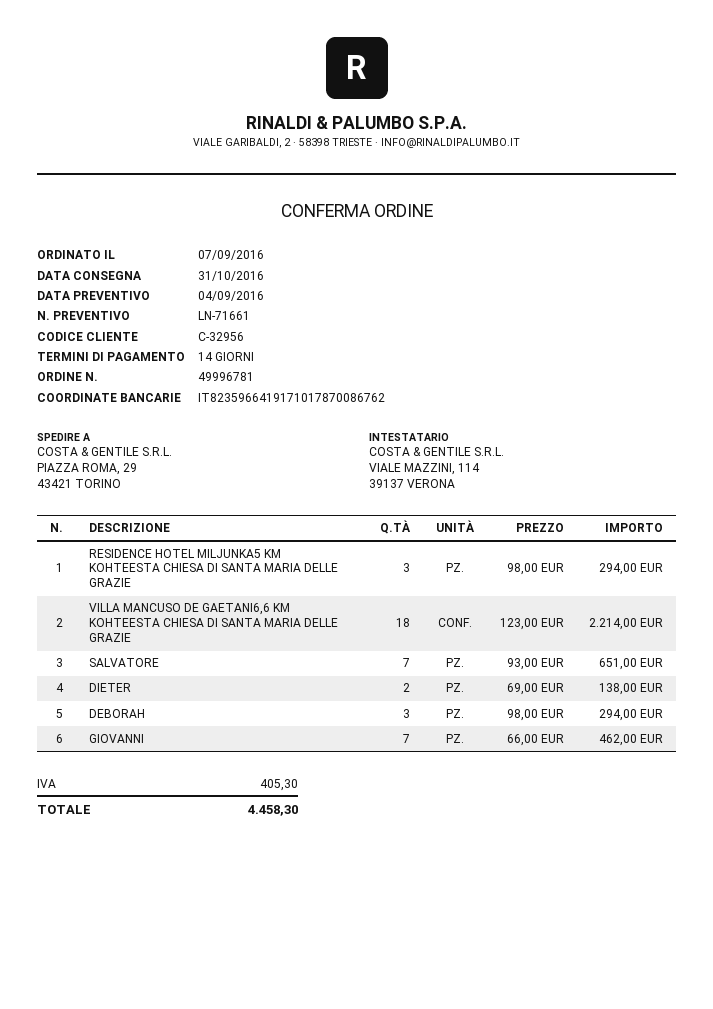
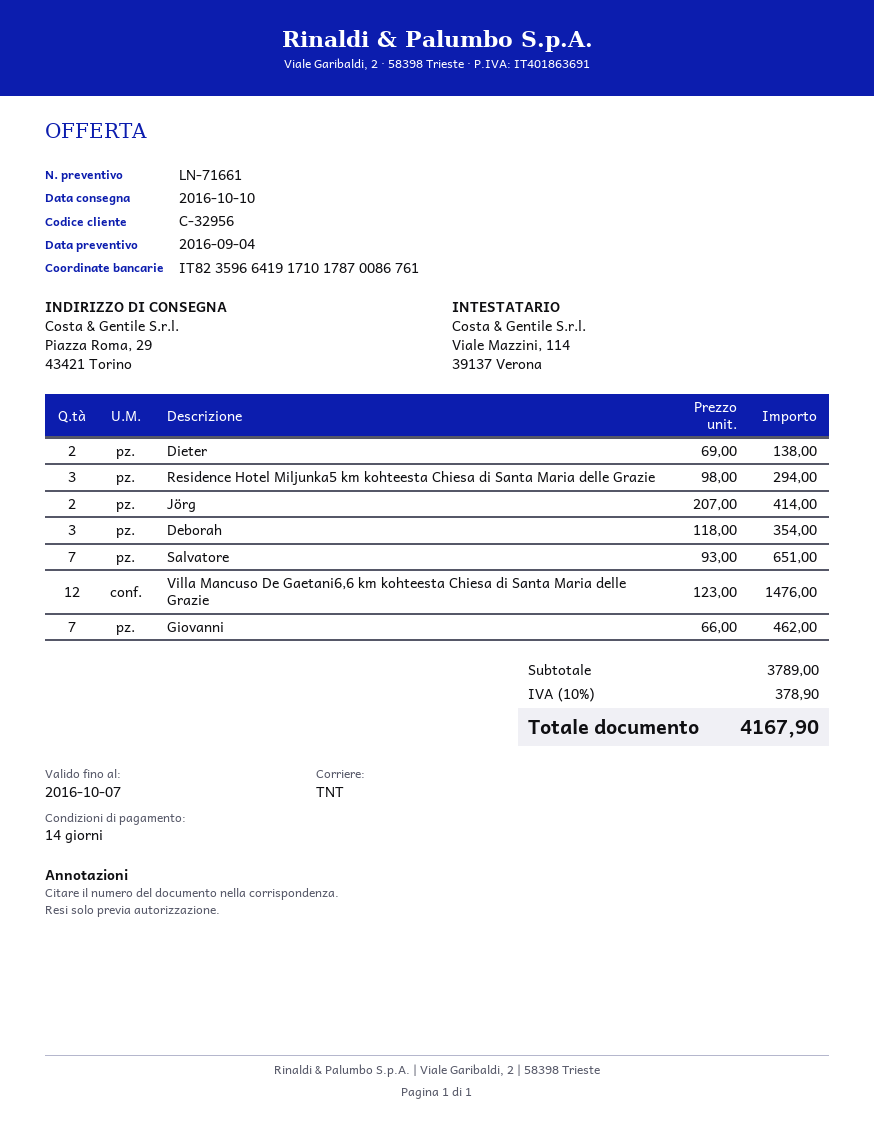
delivery date: 2016-10-31 -> 2016-10-10
bank account: IT8235966419171017870086762 -> IT8235966419171017870086761
VILLA MANCUSO DE GAETANI6,6 KM KOHTEESTA CHIESA DI SANTA MARIA DELLE GRAZIE: 18 x 123.00 = 2214.00 -> 12 x 123.00 = 1476.00
DEBORAH: 3 x 98.00 = 294.00 -> 3 x 118.00 = 354.00
Jörg: none -> 2 x 207.00 = 414.00
tax: 405.30 -> 378.90
total: 4458.30 -> 4167.90

